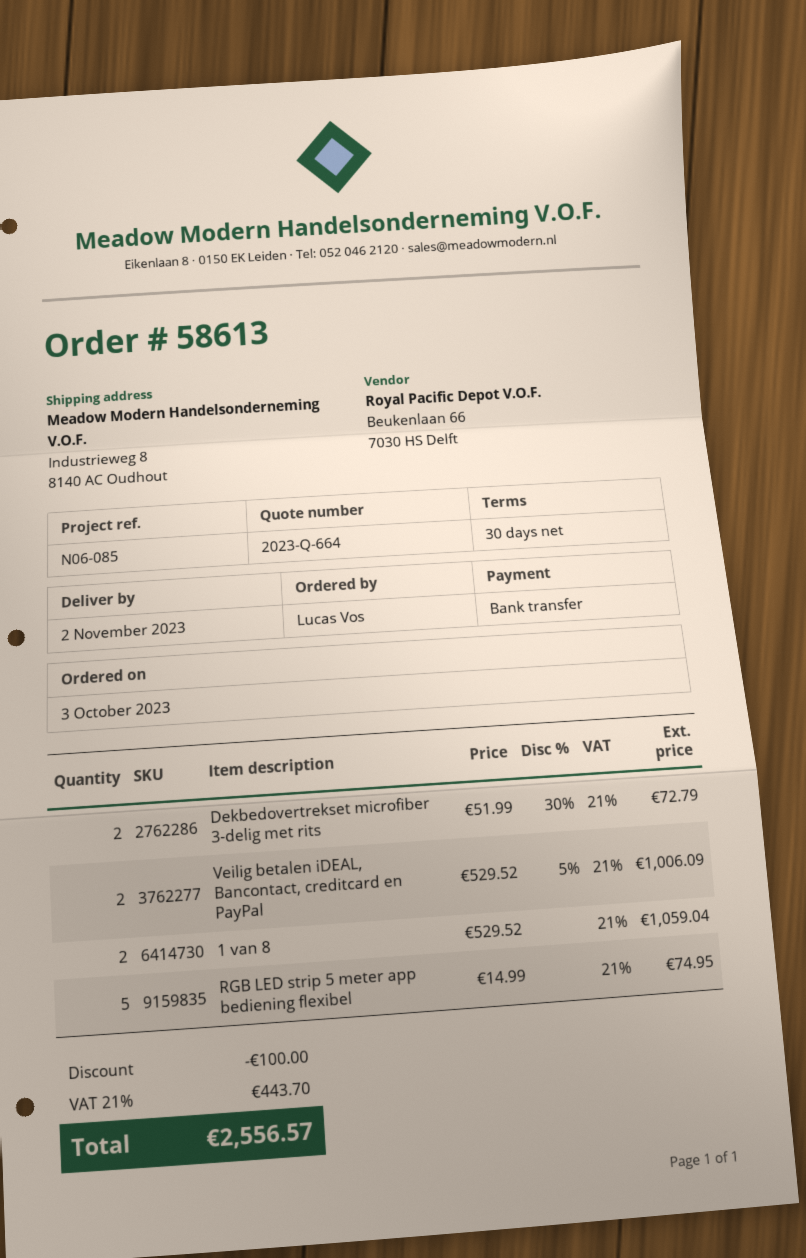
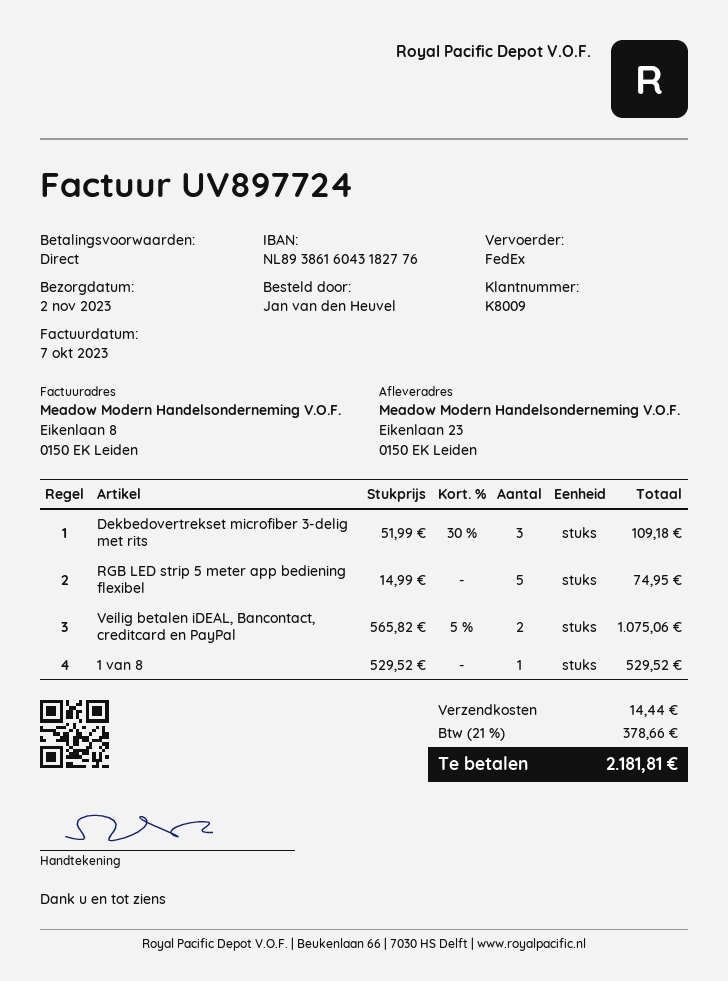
payment terms: 30 days -> on receipt
ordered by: Lucas Vos -> Jan van den Heuvel
ship to: Industrieweg 8, 8140 AC Oudhout -> Eikenlaan 23, 0150 EK Leiden
Dekbedovertrekset microfiber 3-delig met rits: 2 x 51.99 - 30% = 72.79 -> 3 x 51.99 - 30% = 109.18
Veilig betalen iDEAL, Bancontact, creditcard en PayPal: 2 x 529.52 - 5% = 1006.09 -> 2 x 565.82 - 5% = 1075.06
1 van 8: 2 x 529.52 = 1059.04 -> 1 x 529.52 = 529.52
discount: 100.00 -> none
shipping: none -> 14.44
tax: 21% = 443.70 -> 21% = 378.66
total: 2556.57 -> 2181.81

